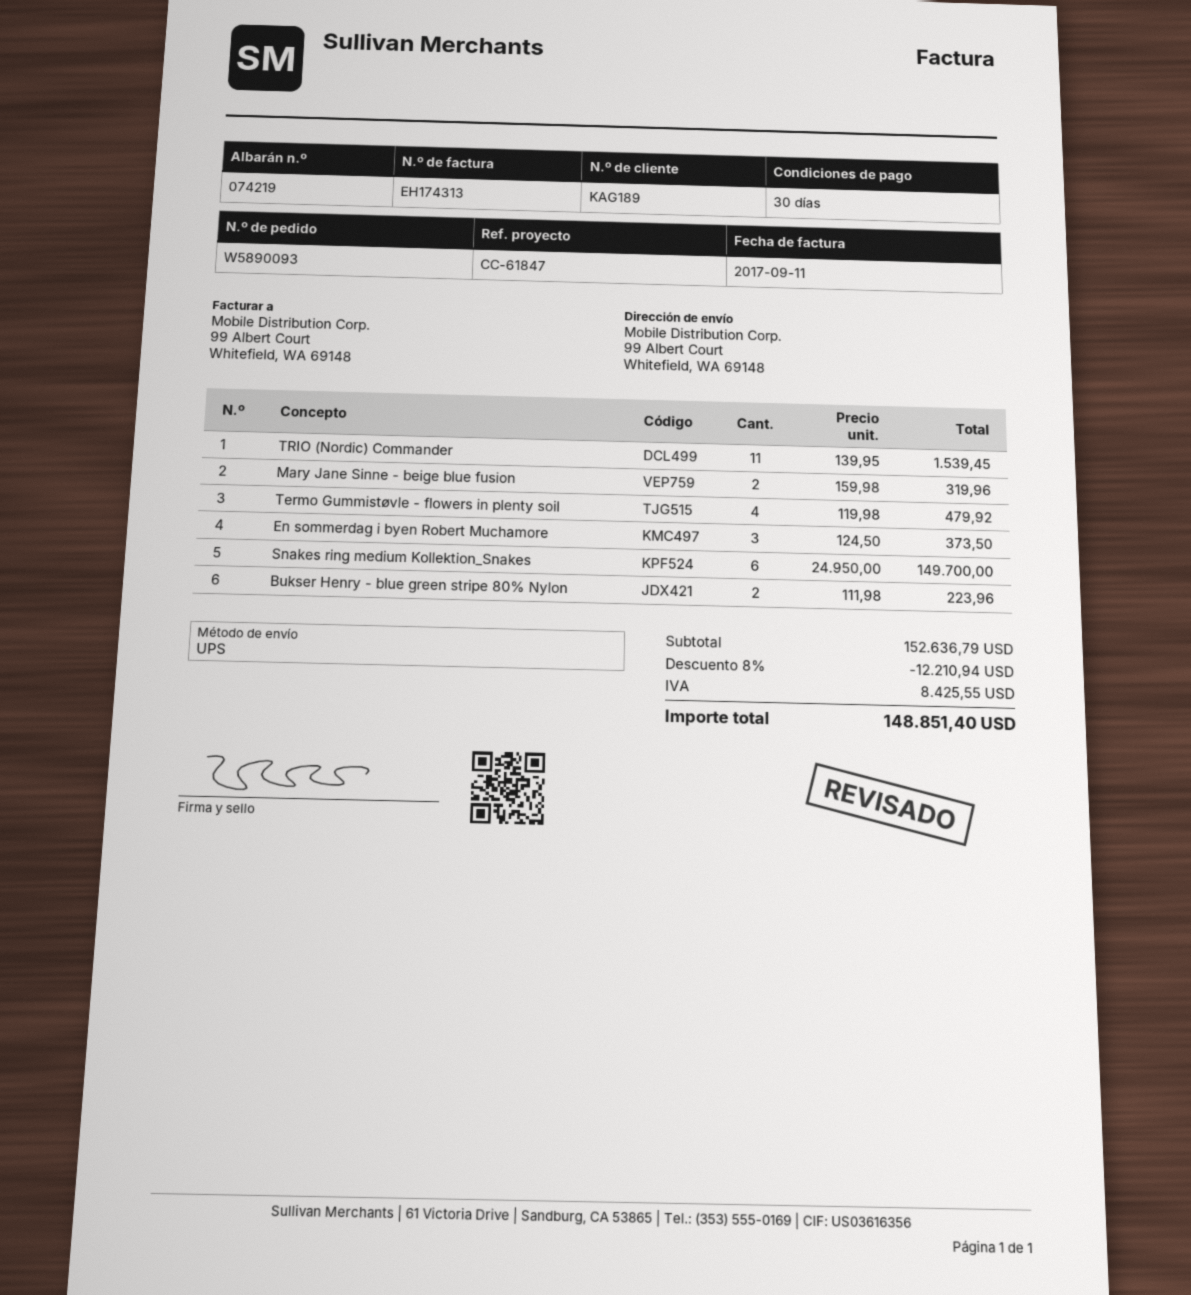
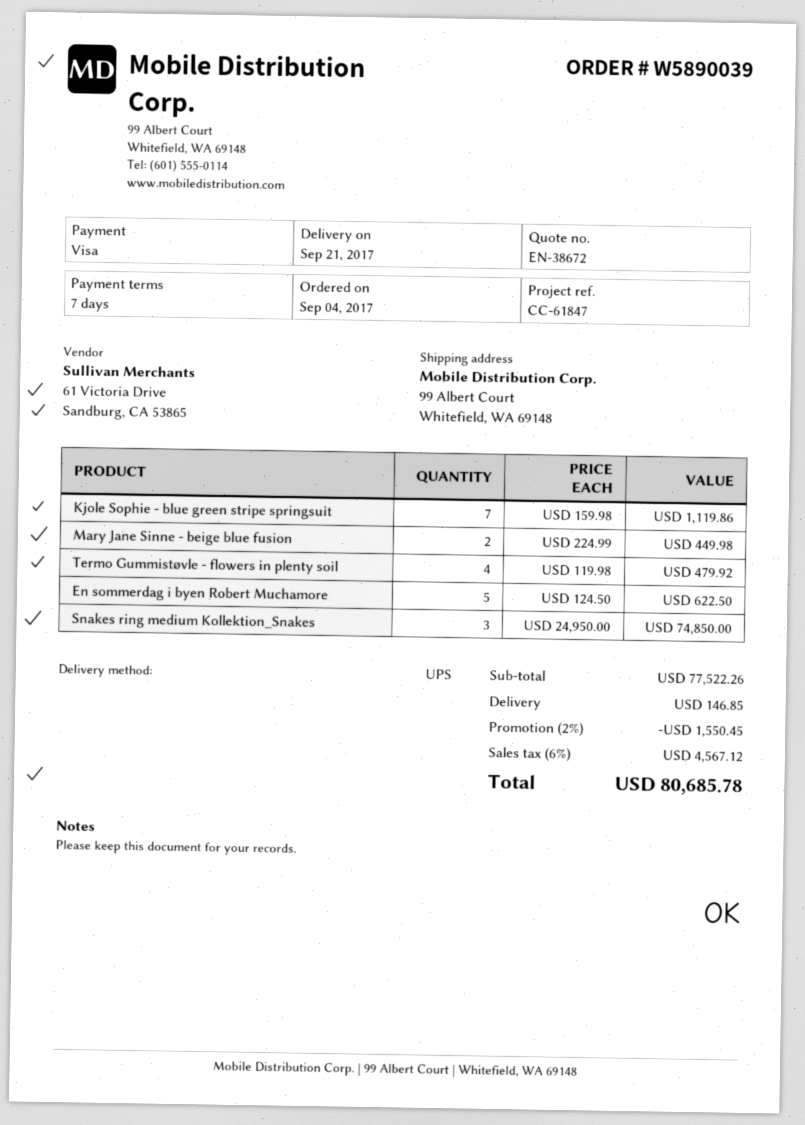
order number: W5890093 -> W5890039
payment terms: 30 days -> 7 days
TRIO (Nordic) Commander: 11 x 139.95 = 1539.45 -> none
Mary Jane Sinne - beige blue fusion: 2 x 159.98 = 319.96 -> 2 x 224.99 = 449.98
En sommerdag i byen Robert Muchamore: 3 x 124.50 = 373.50 -> 5 x 124.50 = 622.50
Snakes ring medium Kollektion_Snakes: 6 x 24950.00 = 149700.00 -> 3 x 24950.00 = 74850.00
Bukser Henry - blue green stripe 80% Nylon: 2 x 111.98 = 223.96 -> none
Kjole Sophie - blue green stripe springsuit: none -> 7 x 159.98 = 1119.86
subtotal: 152636.79 -> 77522.26
discount: 8% = 12210.94 -> 2% = 1550.45
shipping: none -> 146.85
tax: 8425.55 -> 4567.12
total: 148851.40 -> 80685.78

